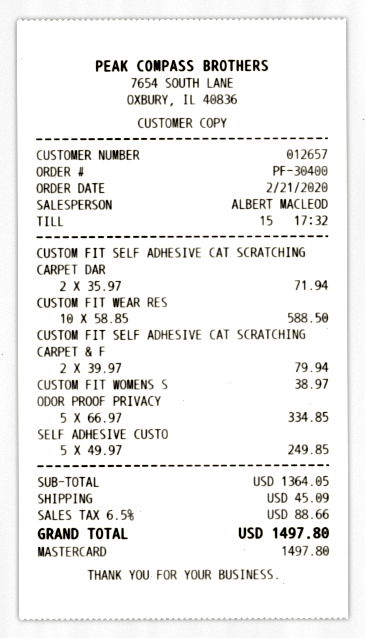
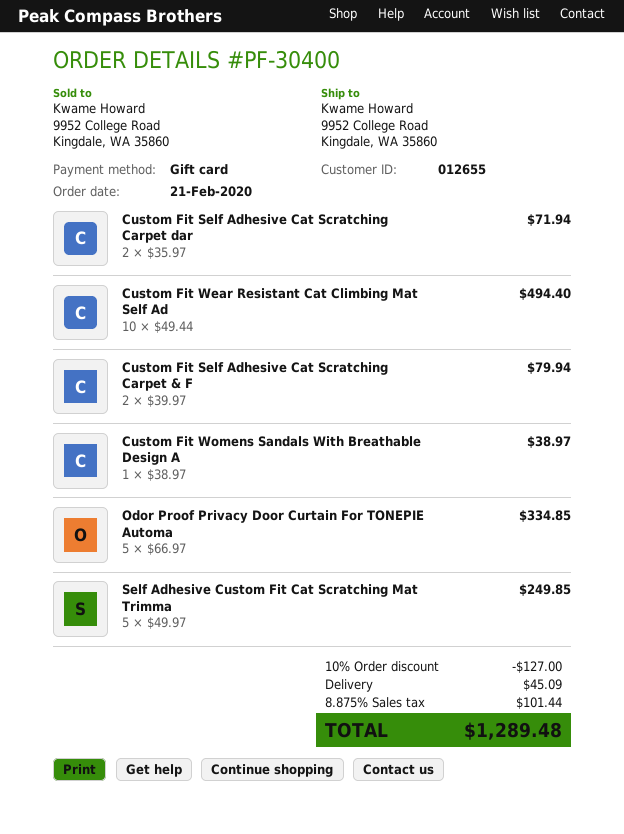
customer number: 012657 -> 012655
payment method: Mastercard -> gift card
CUSTOM FIT WEAR RES: 10 x 58.85 = 588.50 -> 10 x 49.44 = 494.40
discount: none -> 10% = 127.00
tax: 6.5% = 88.66 -> 8.875% = 101.44
total: 1497.80 -> 1289.48

